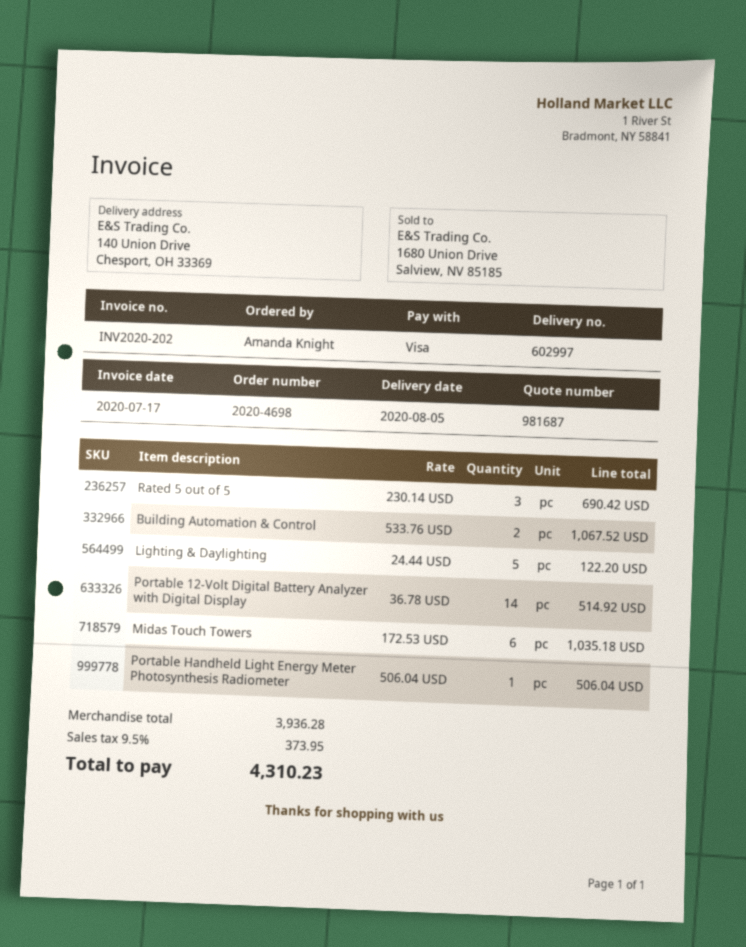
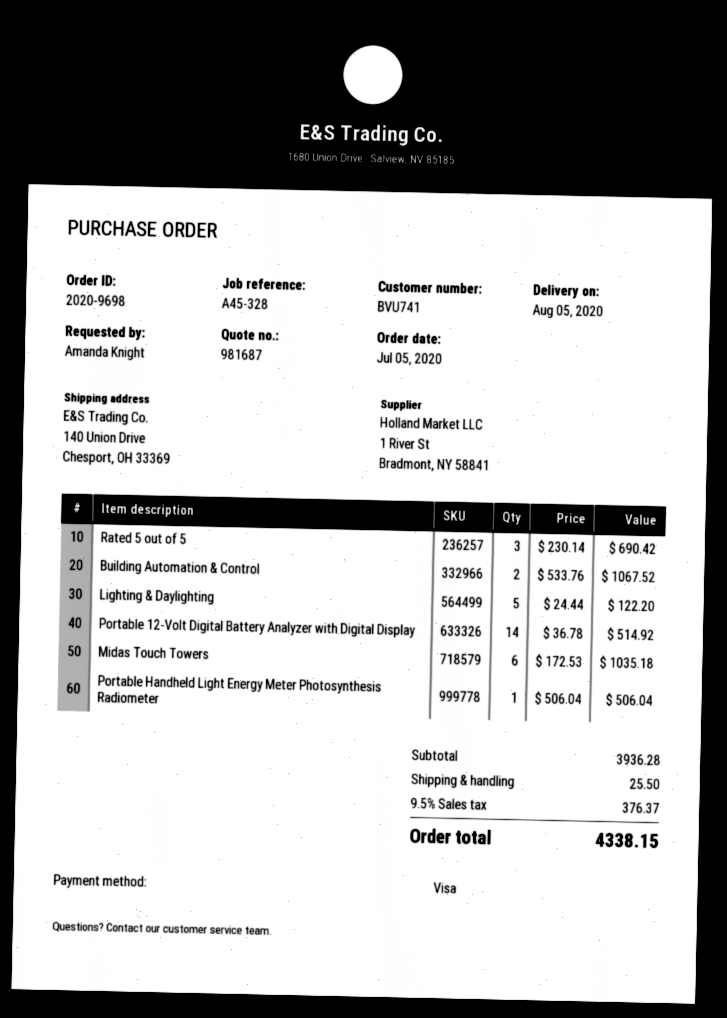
order number: 2020-4698 -> 2020-9698
shipping: none -> 25.50
tax: 9.5% = 373.95 -> 9.5% = 376.37
total: 4310.23 -> 4338.15

